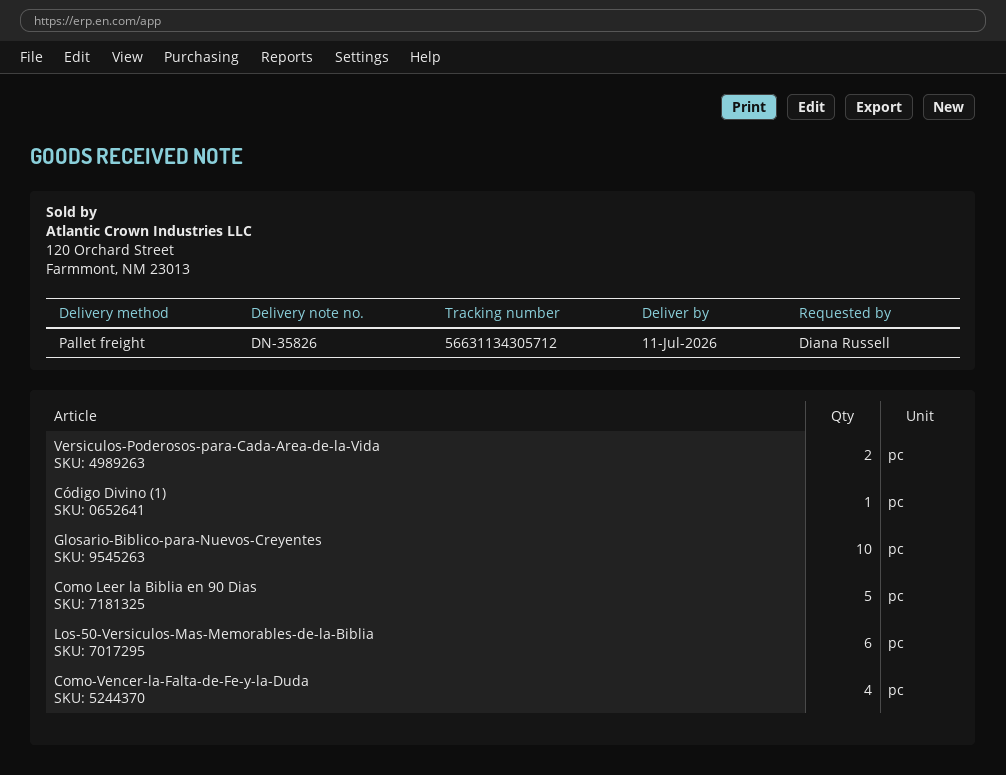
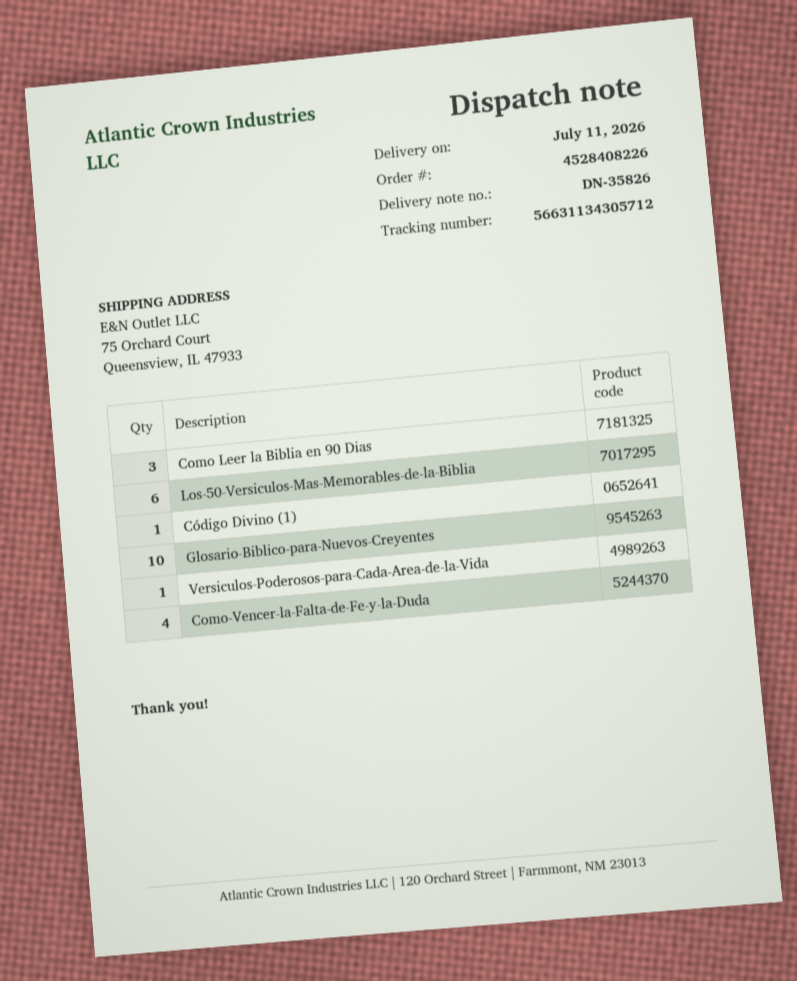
Versiculos-Poderosos-para-Cada-Area-de-la-Vida: 2 -> 1
Como Leer la Biblia en 90 Dias: 5 -> 3

